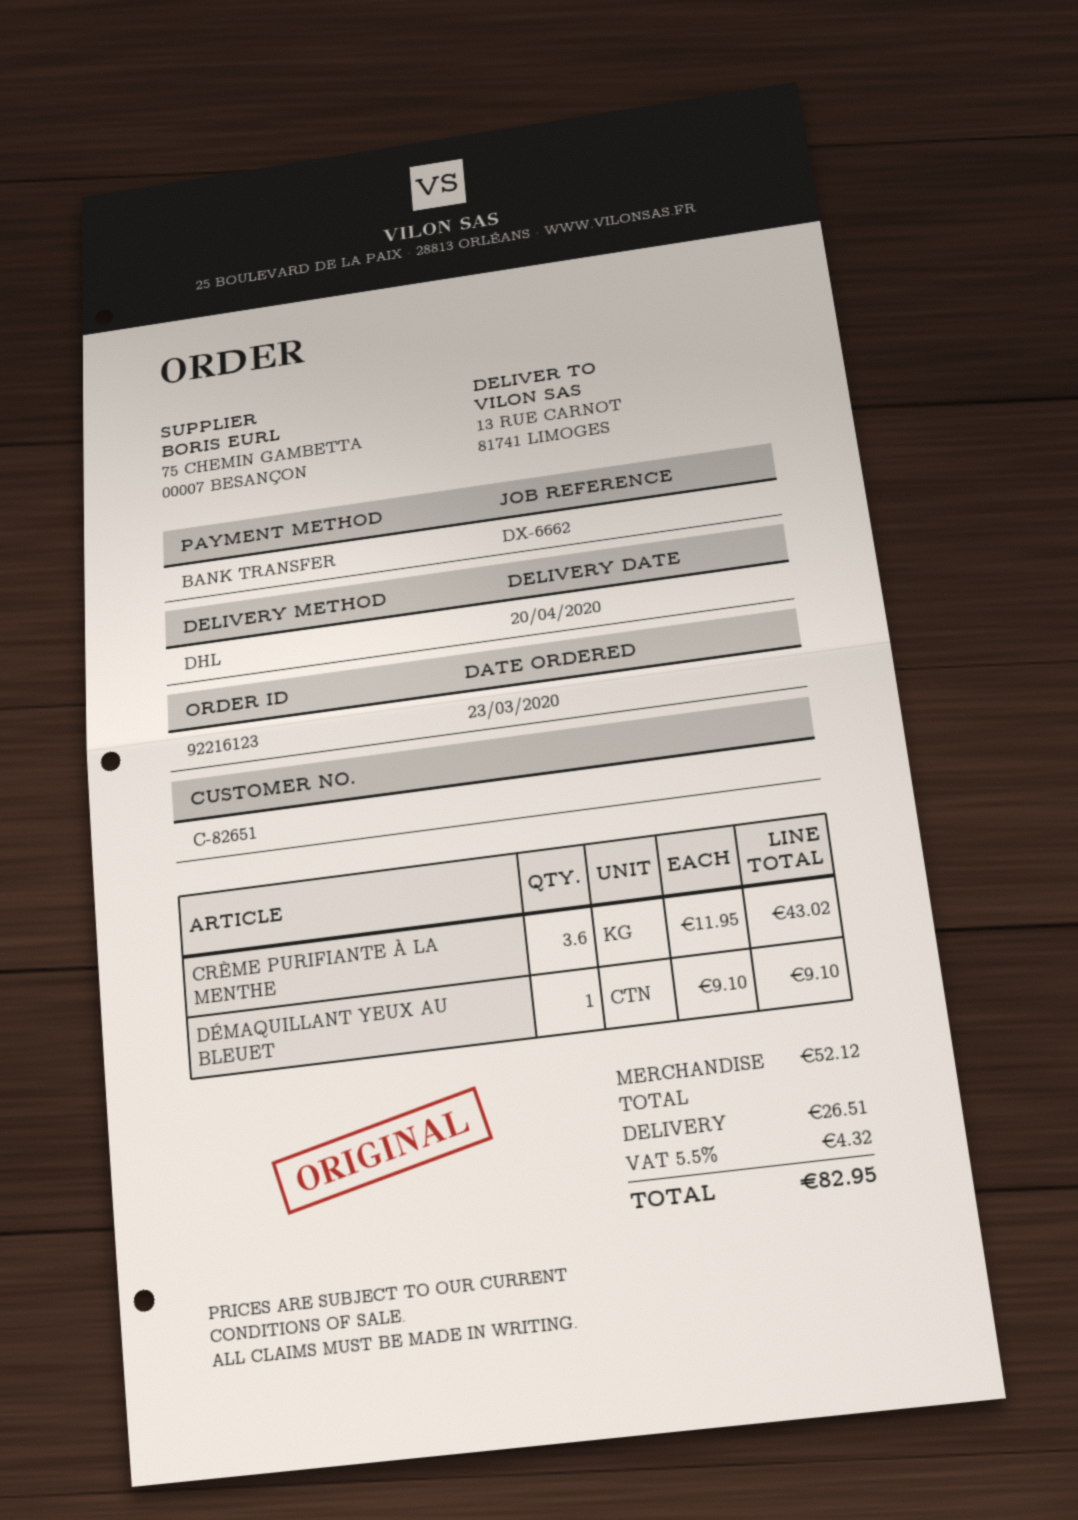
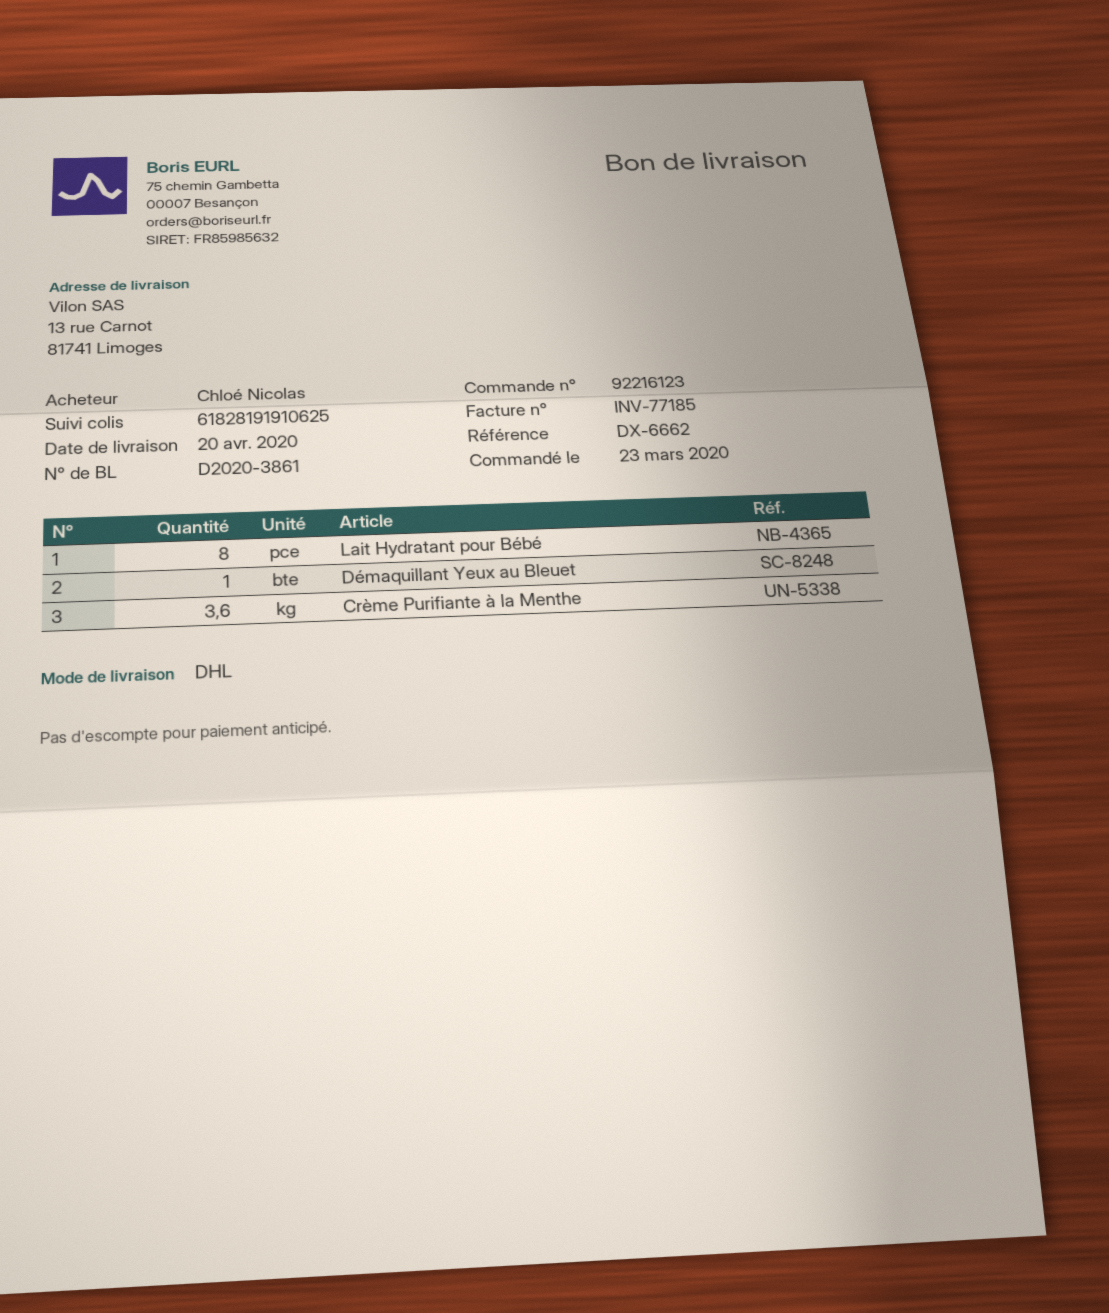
Lait Hydratant pour Bébé: none -> 8

